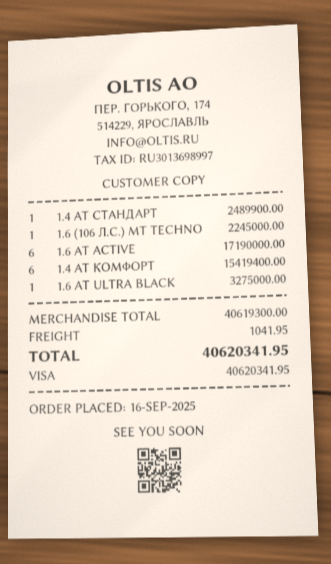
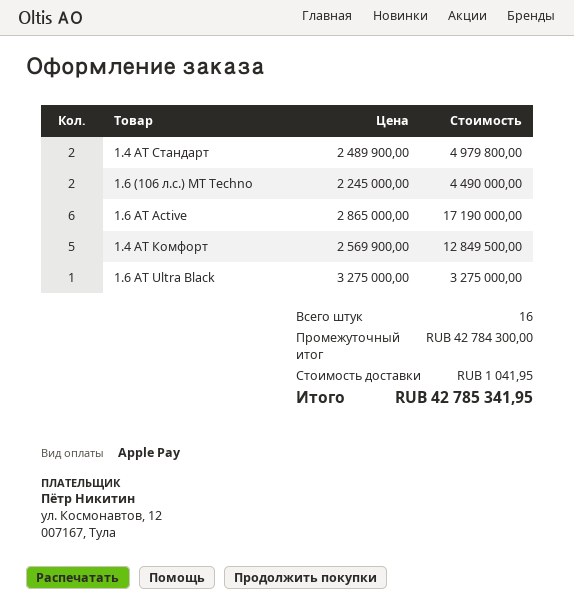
payment method: Visa -> Apple Pay
1.4 AT СТАНДАРТ: 1 for 2489900.00 -> 2 for 4979800.00
1.6 (106 Л.С.) MT TECHNO: 1 for 2245000.00 -> 2 for 4490000.00
1.4 AT КОМФОРТ: 6 for 15419400.00 -> 5 for 12849500.00
subtotal: 40619300.00 -> 42784300.00
total: 40620341.95 -> 42785341.95

